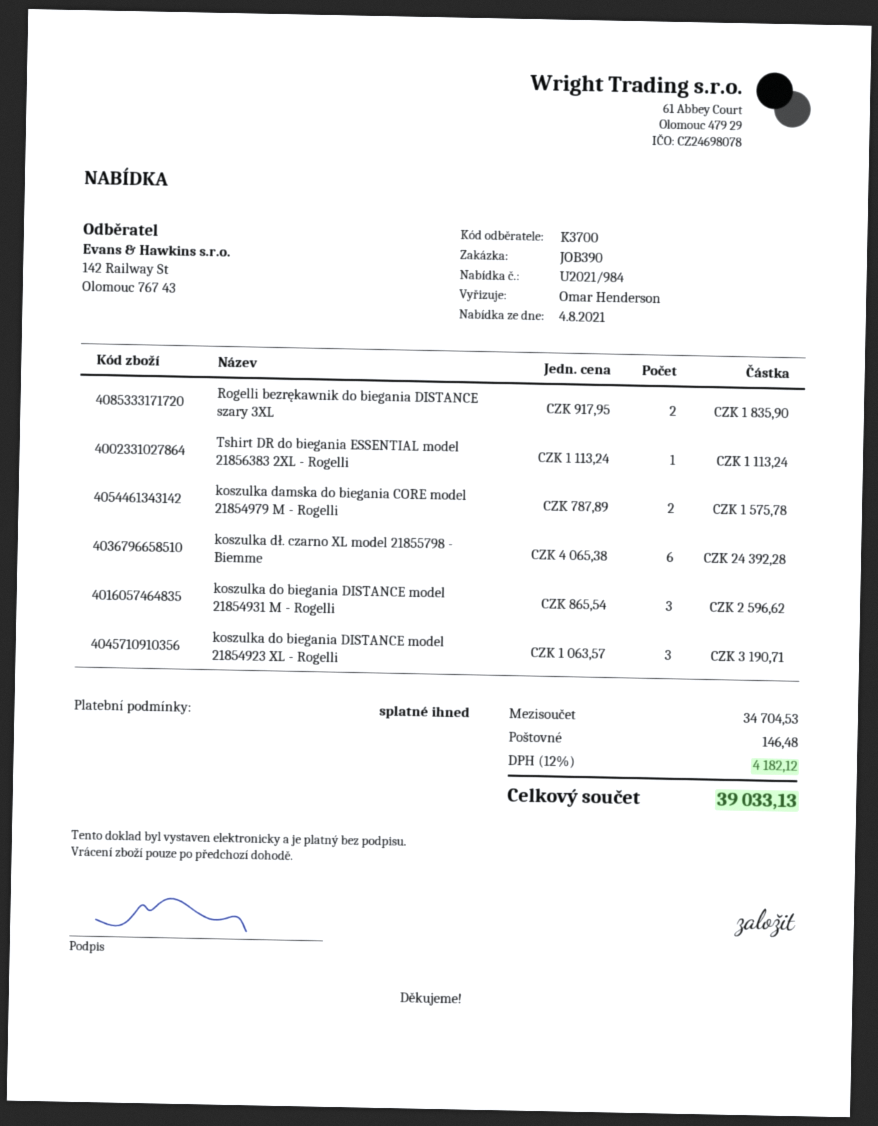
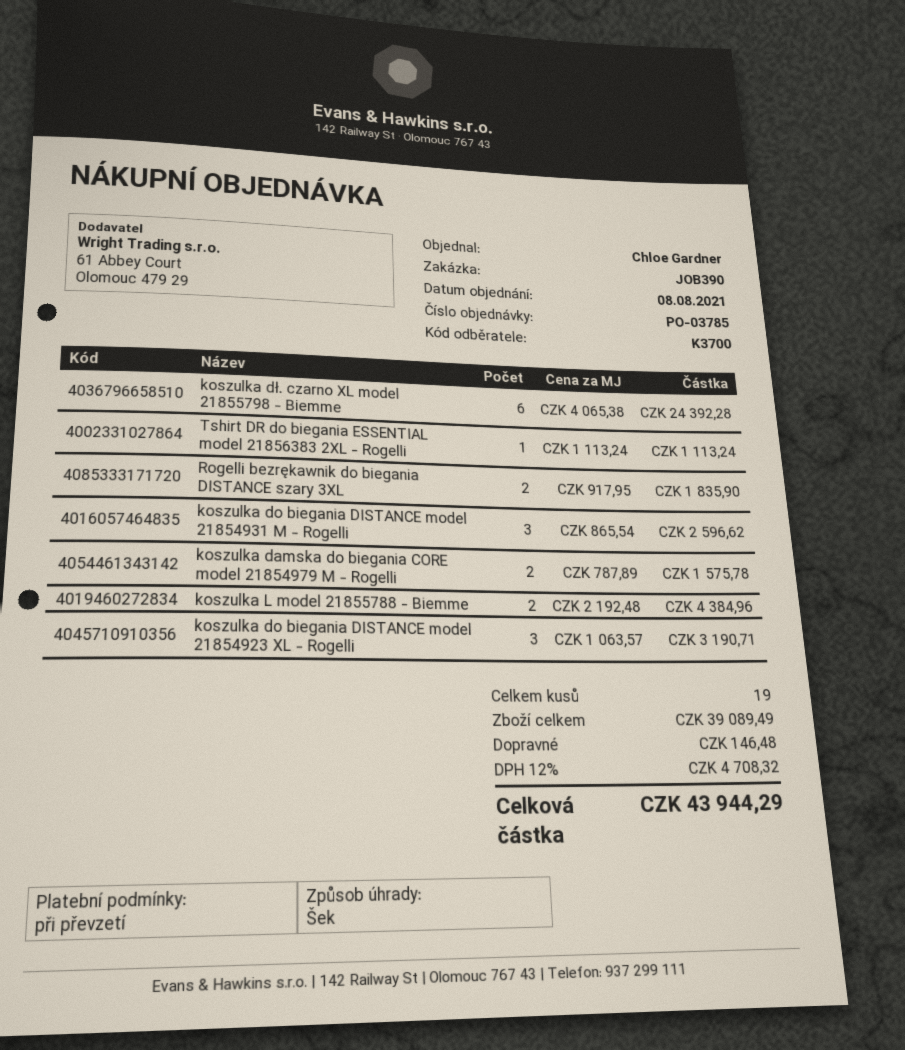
koszulka L model 21855788 - Biemme: none -> 2 x 2192.48 = 4384.96
subtotal: 34704.53 -> 39089.49
tax: 12% = 4182.12 -> 12% = 4708.32
total: 39033.13 -> 43944.29

